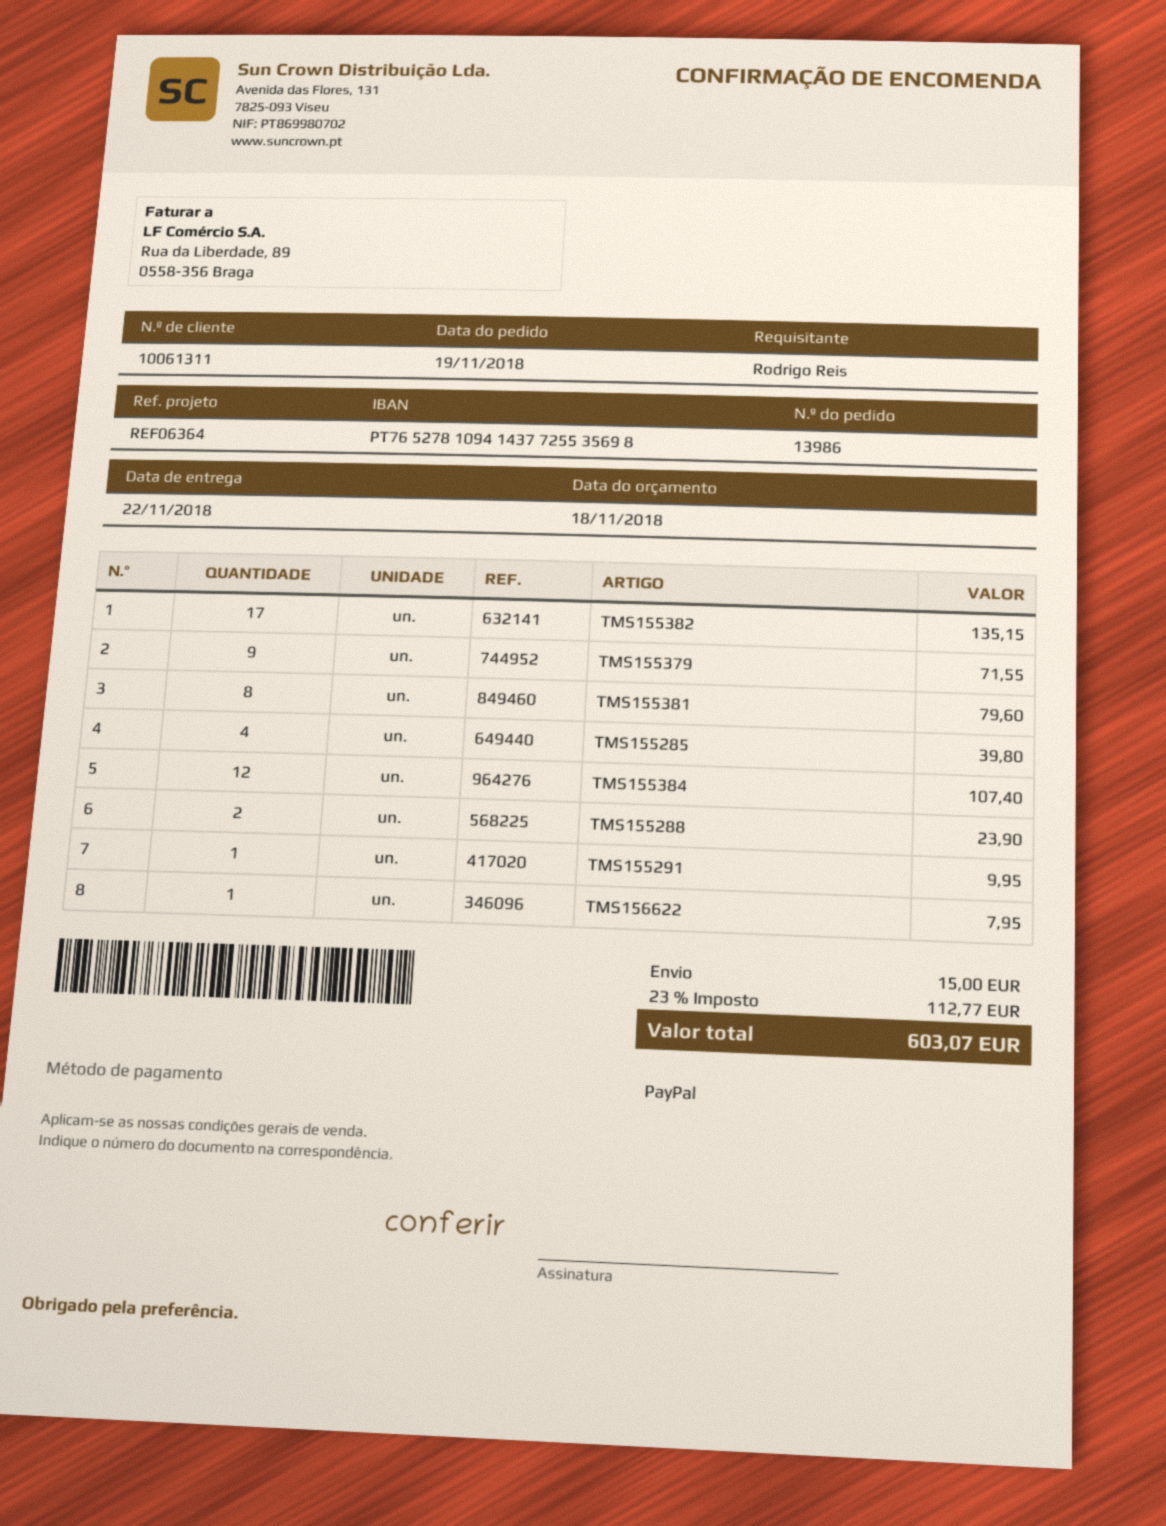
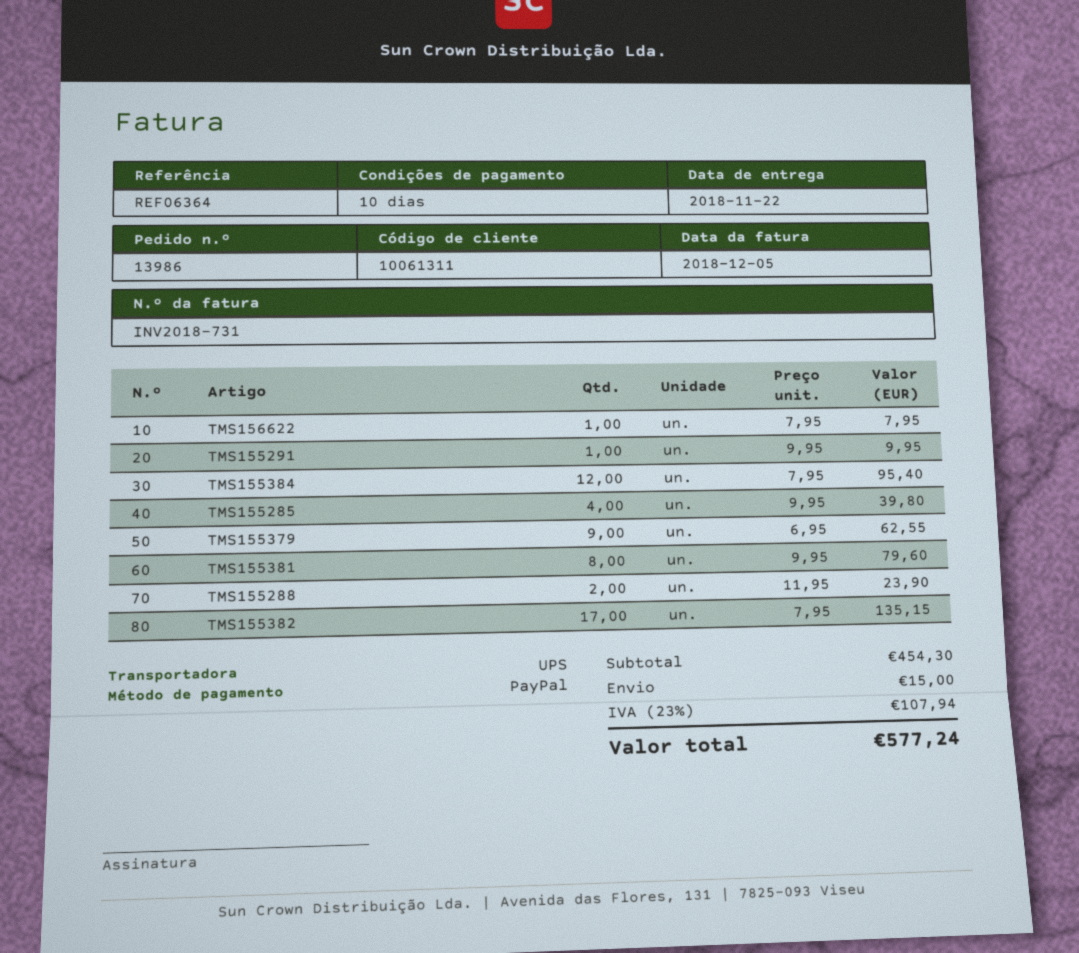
TMS155379: 9 for 71.55 -> 9 for 62.55
TMS155384: 12 for 107.40 -> 12 for 95.40
tax: 23% = 112.77 -> 23% = 107.94
total: 603.07 -> 577.24

